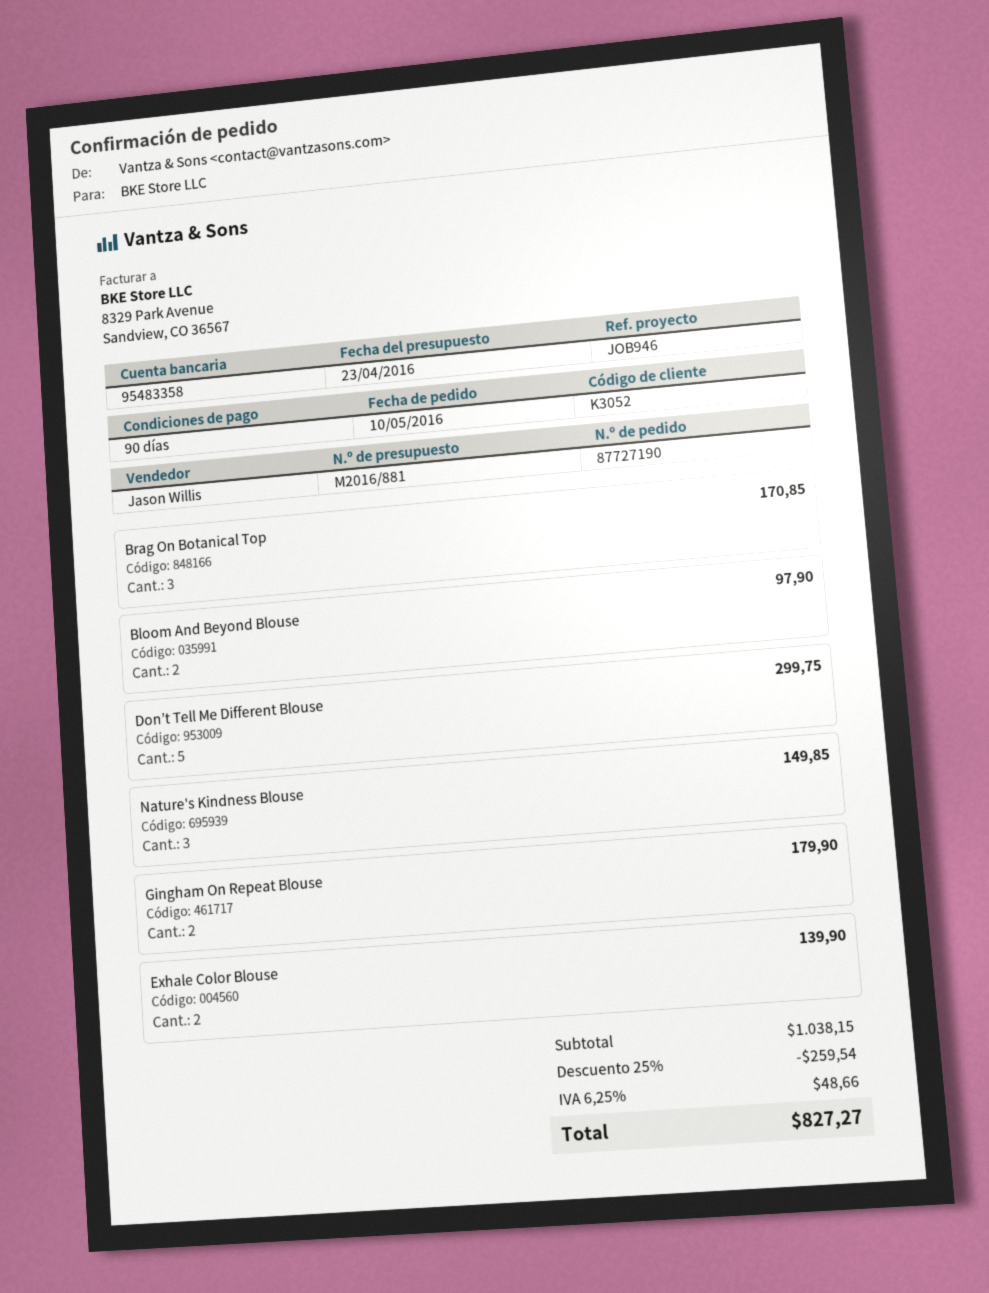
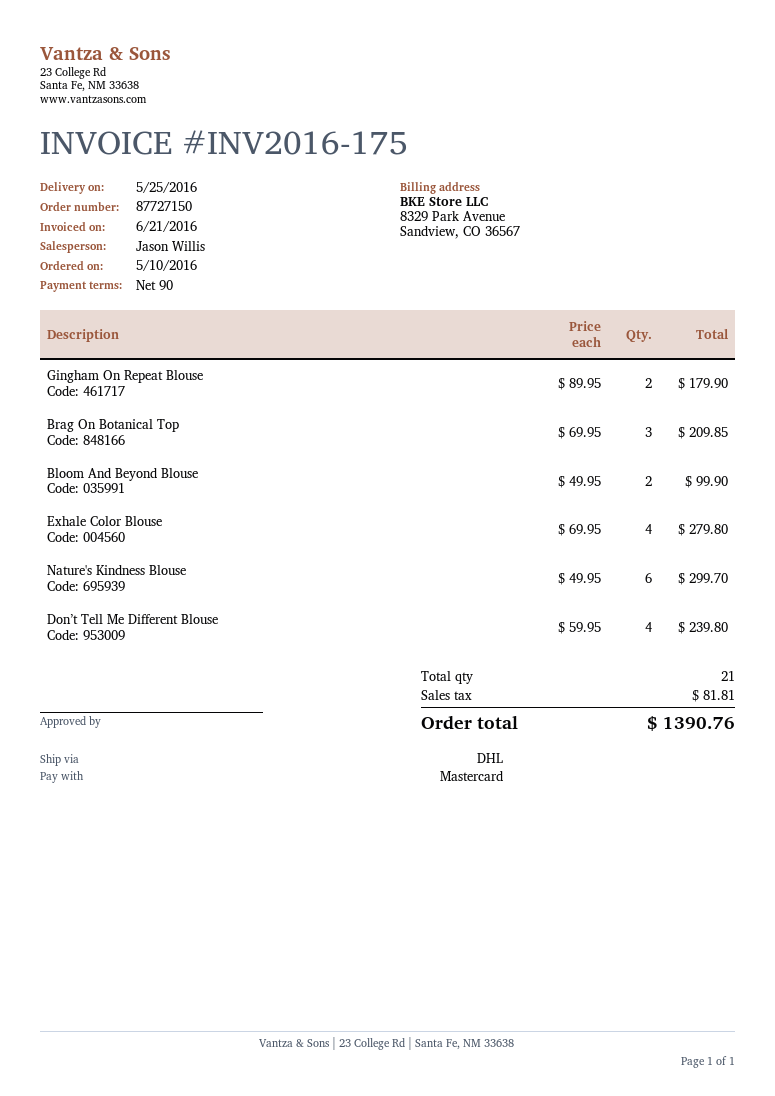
order number: 87727190 -> 87727150
Brag On Botanical Top: 3 for 170.85 -> 3 for 209.85
Bloom And Beyond Blouse: 2 for 97.90 -> 2 for 99.90
Don’t Tell Me Different Blouse: 5 for 299.75 -> 4 for 239.80
Nature's Kindness Blouse: 3 for 149.85 -> 6 for 299.70
Exhale Color Blouse: 2 for 139.90 -> 4 for 279.80
discount: 25% = 259.54 -> none
tax: 48.66 -> 81.81
total: 827.27 -> 1390.76

